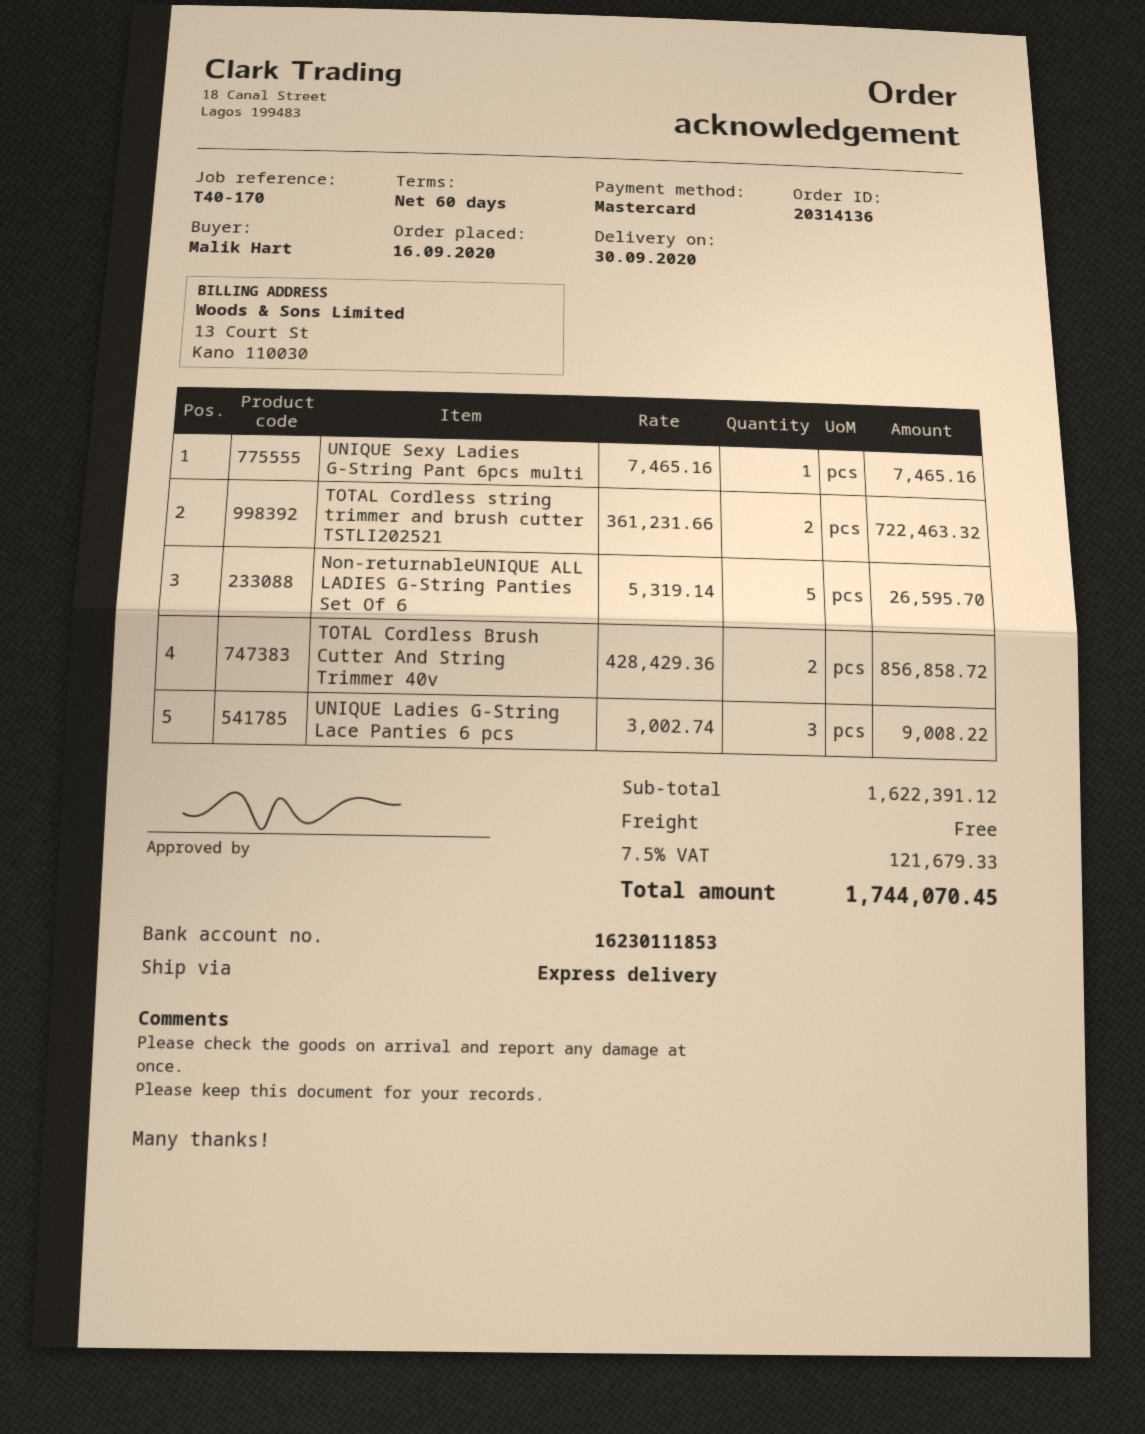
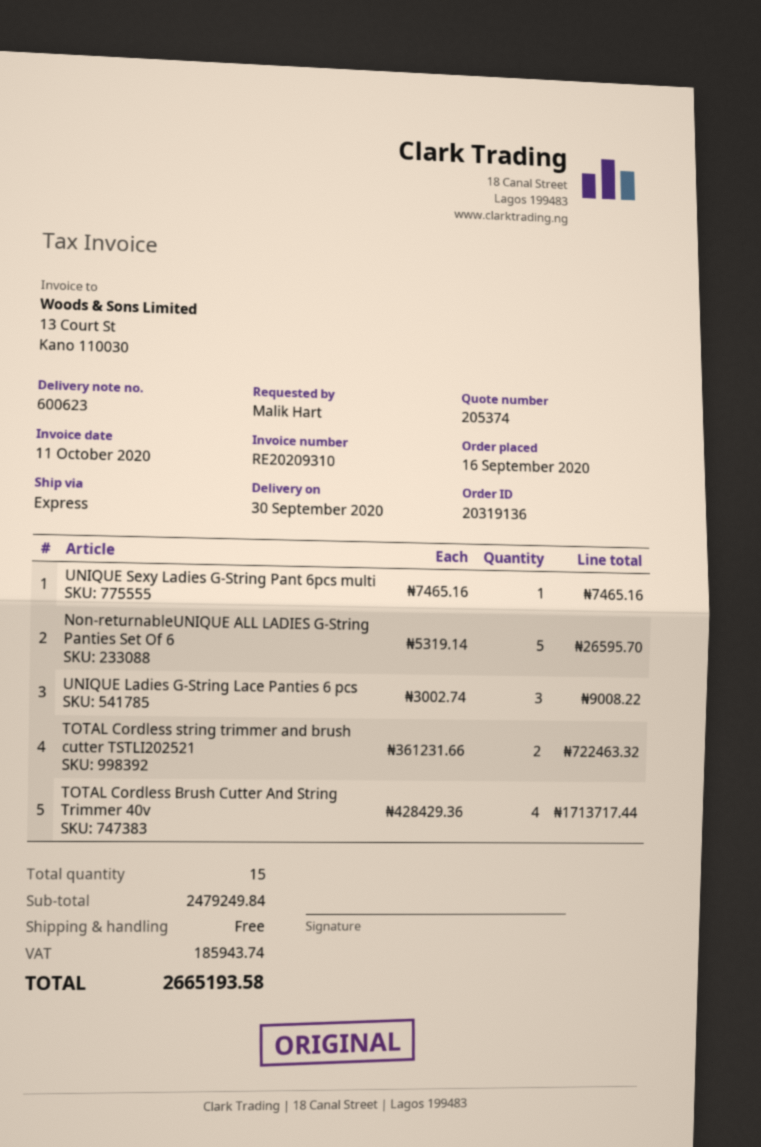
order number: 20314136 -> 20319136
TOTAL Cordless Brush Cutter And String Trimmer 40v: 2 x 428429.36 = 856858.72 -> 4 x 428429.36 = 1713717.44
subtotal: 1622391.12 -> 2479249.84
tax: 121679.33 -> 185943.74
total: 1744070.45 -> 2665193.58

